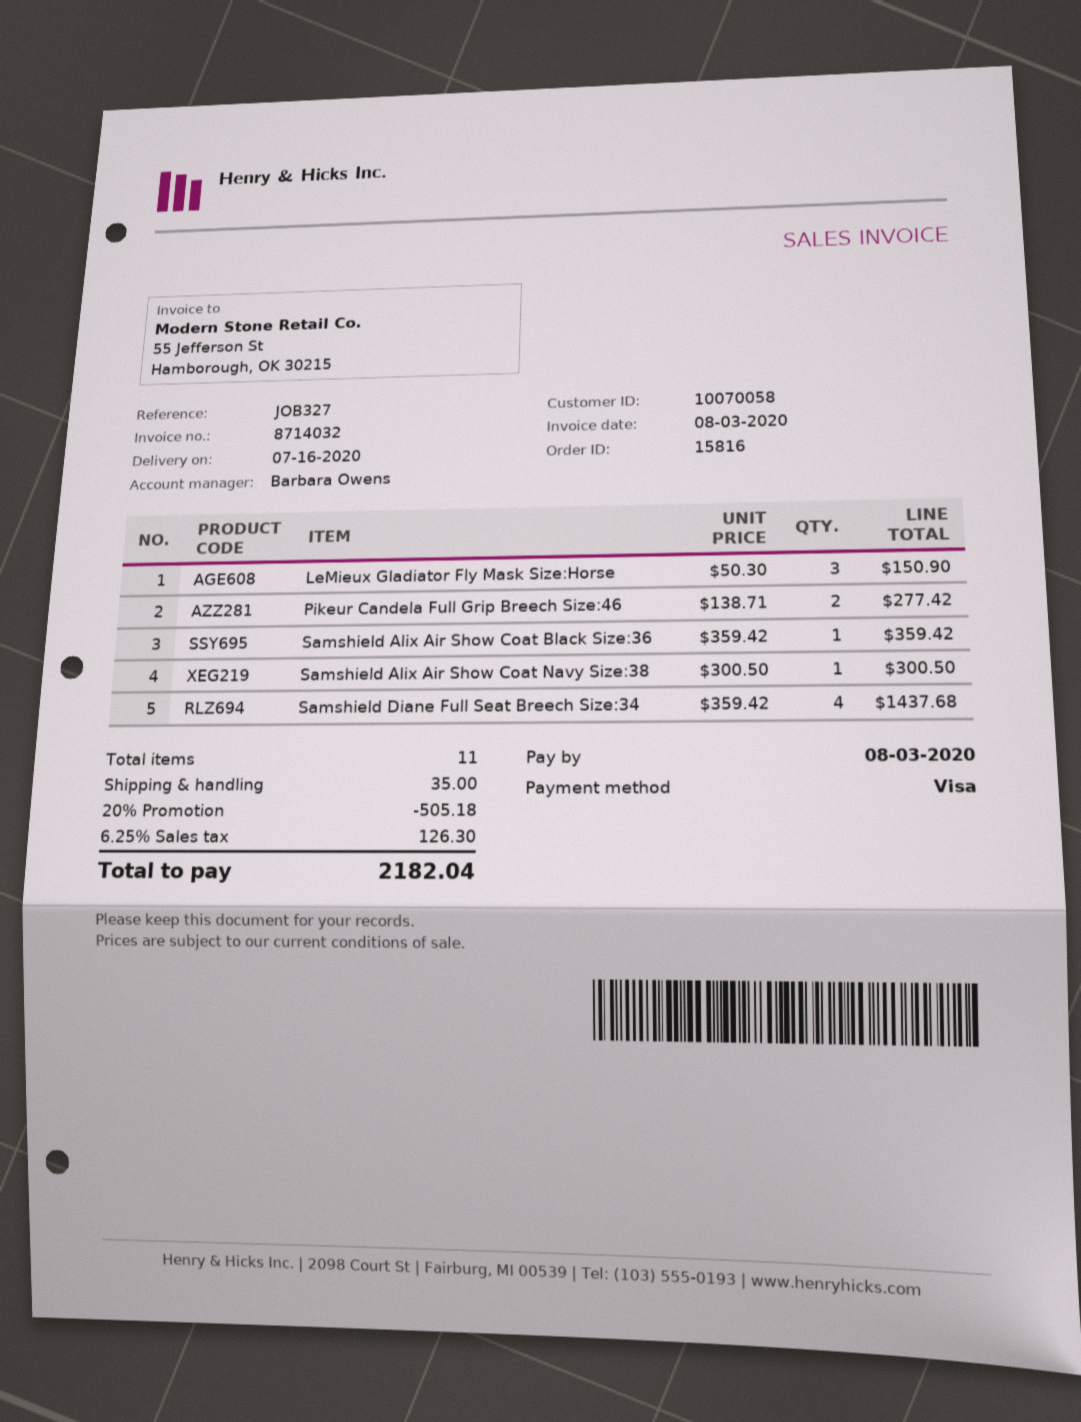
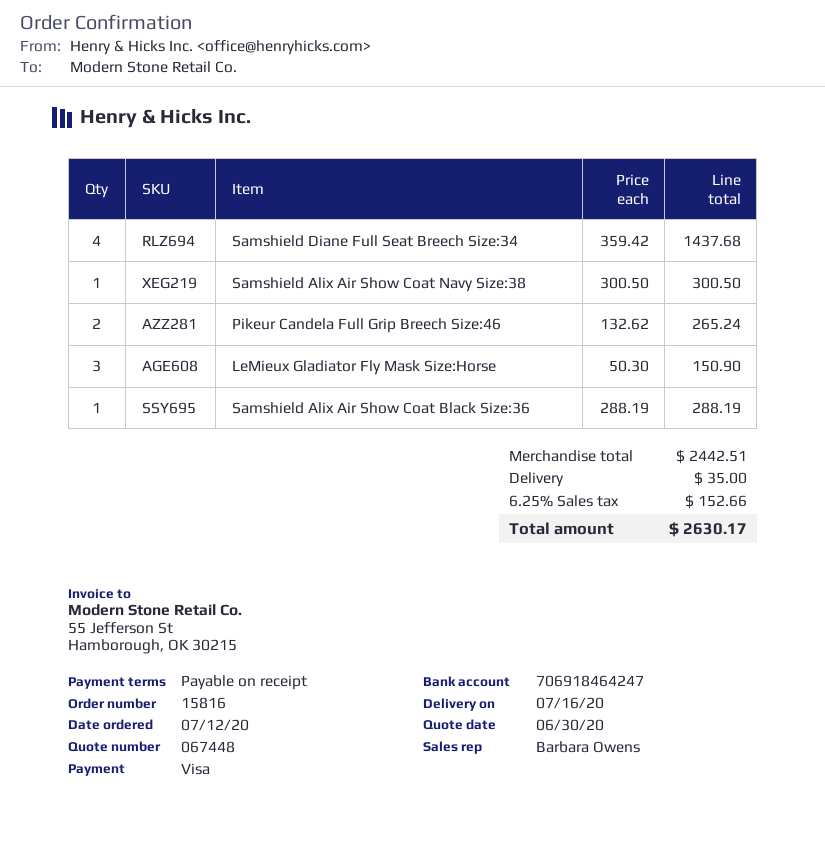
Pikeur Candela Full Grip Breech Size:46: 2 x 138.71 = 277.42 -> 2 x 132.62 = 265.24
Samshield Alix Air Show Coat Black Size:36: 1 x 359.42 = 359.42 -> 1 x 288.19 = 288.19
discount: 20% = 505.18 -> none
tax: 6.25% = 126.30 -> 6.25% = 152.66
total: 2182.04 -> 2630.17

